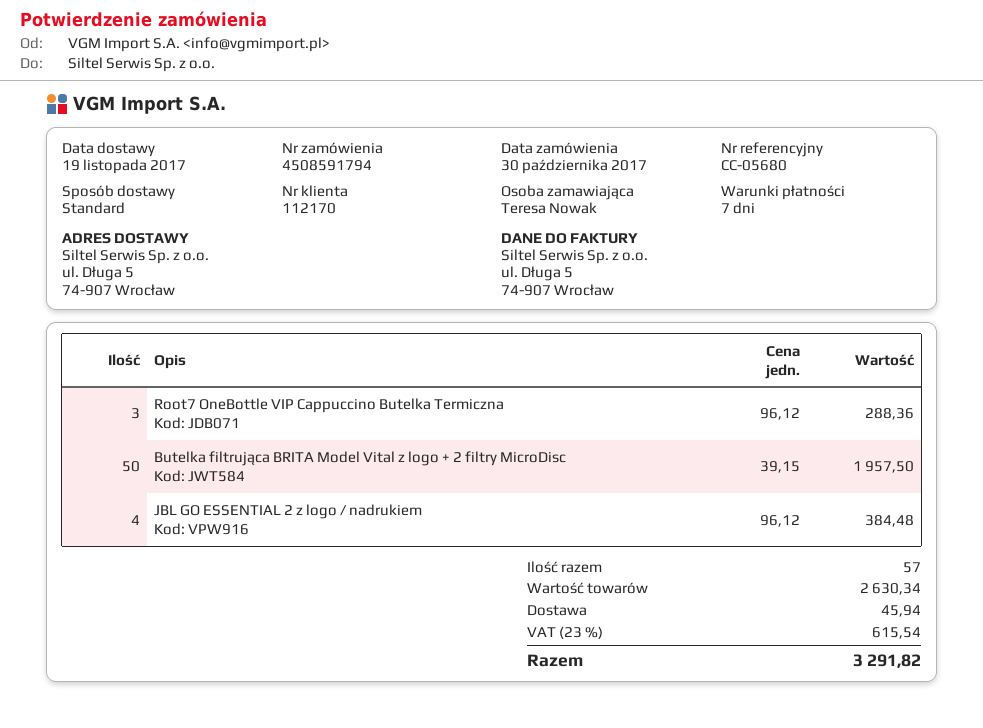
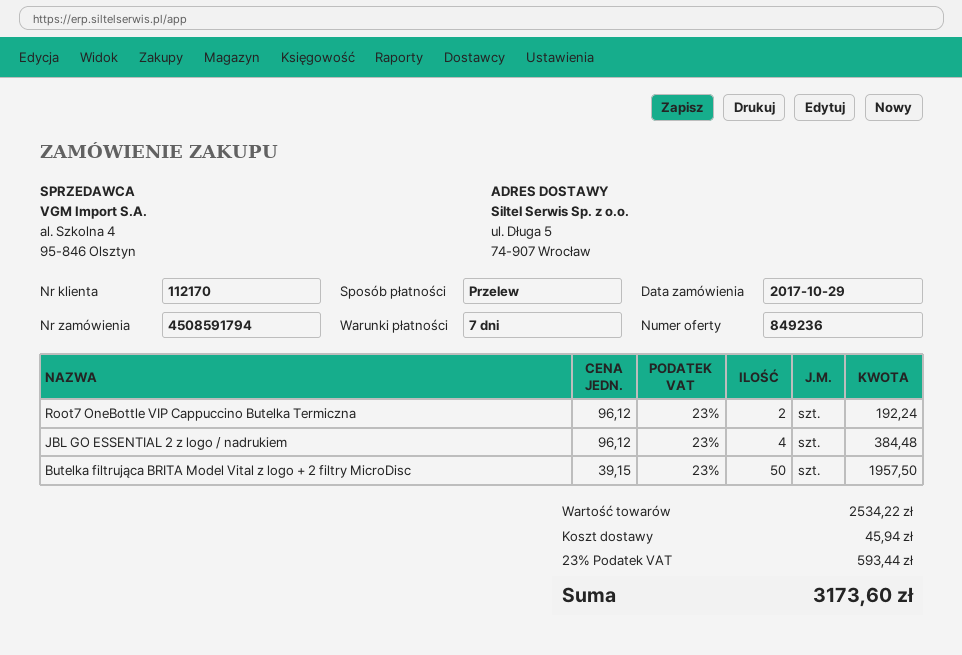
order date: 2017-10-30 -> 2017-10-29
Root7 OneBottle VIP Cappuccino Butelka Termiczna: 3 x 96.12 = 288.36 -> 2 x 96.12 = 192.24
subtotal: 2630.34 -> 2534.22
tax: 23% = 615.54 -> 23% = 593.44
total: 3291.82 -> 3173.60

